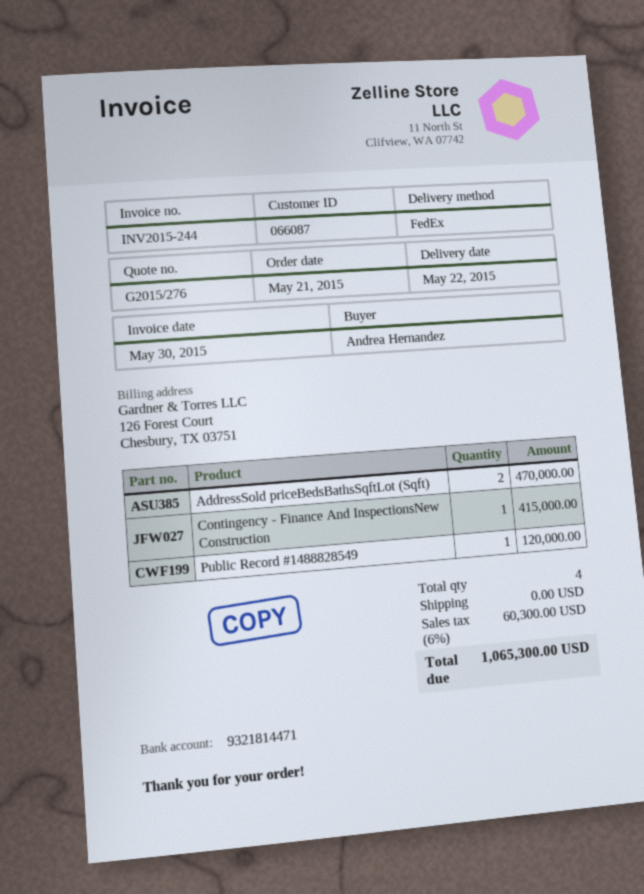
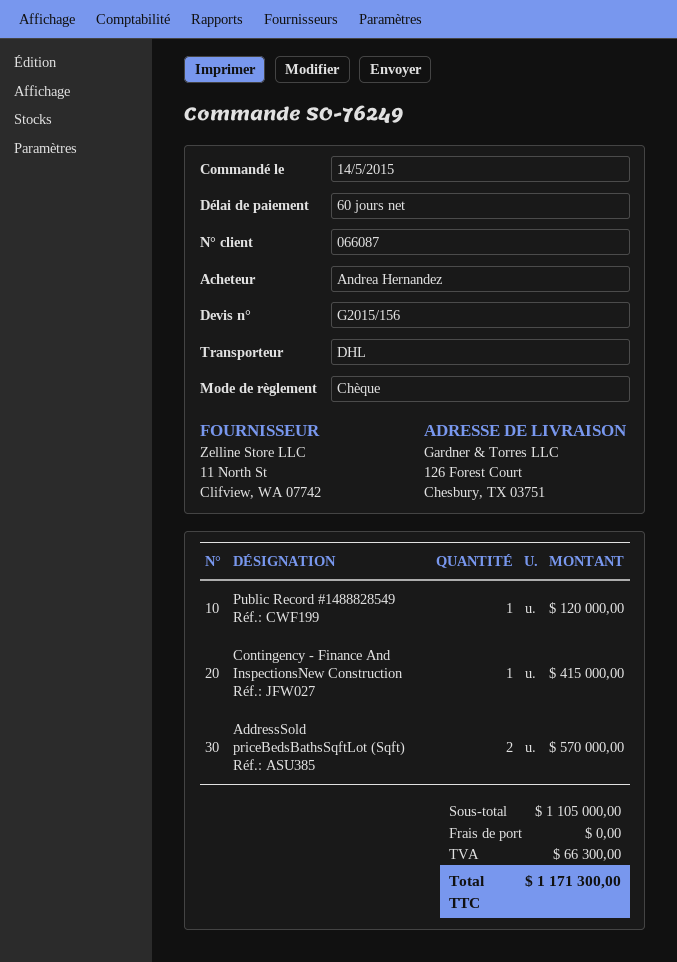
quote number: G2015/276 -> G2015/156
order date: 2015-05-21 -> 2015-05-14
shipping method: FedEx -> DHL
AddressSold priceBedsBathsSqftLot (Sqft): 2 for 470000.00 -> 2 for 570000.00
tax: 60300.00 -> 66300.00
total: 1065300.00 -> 1171300.00

